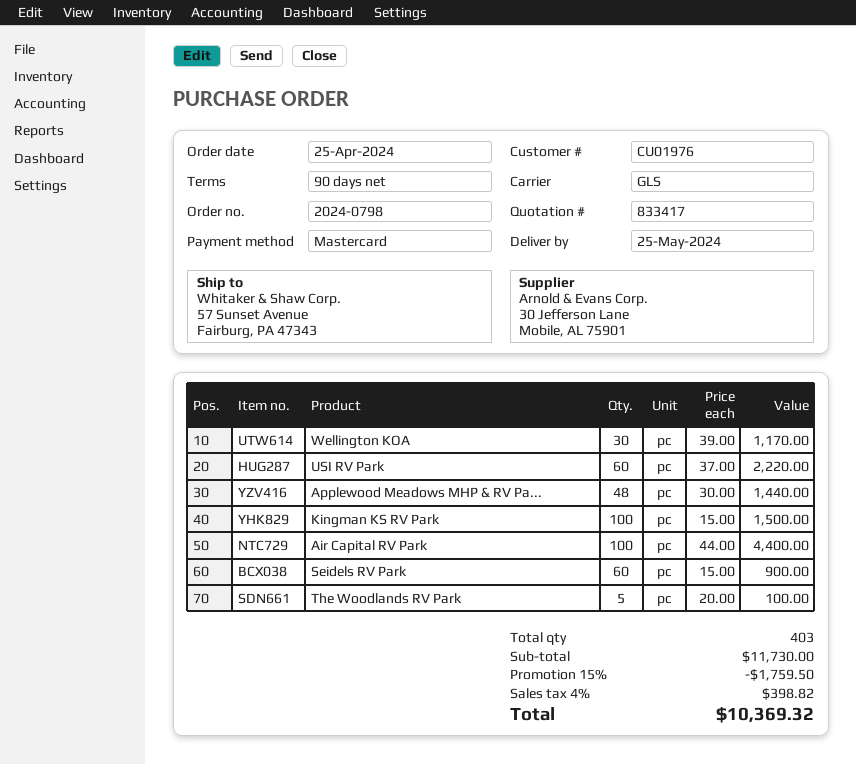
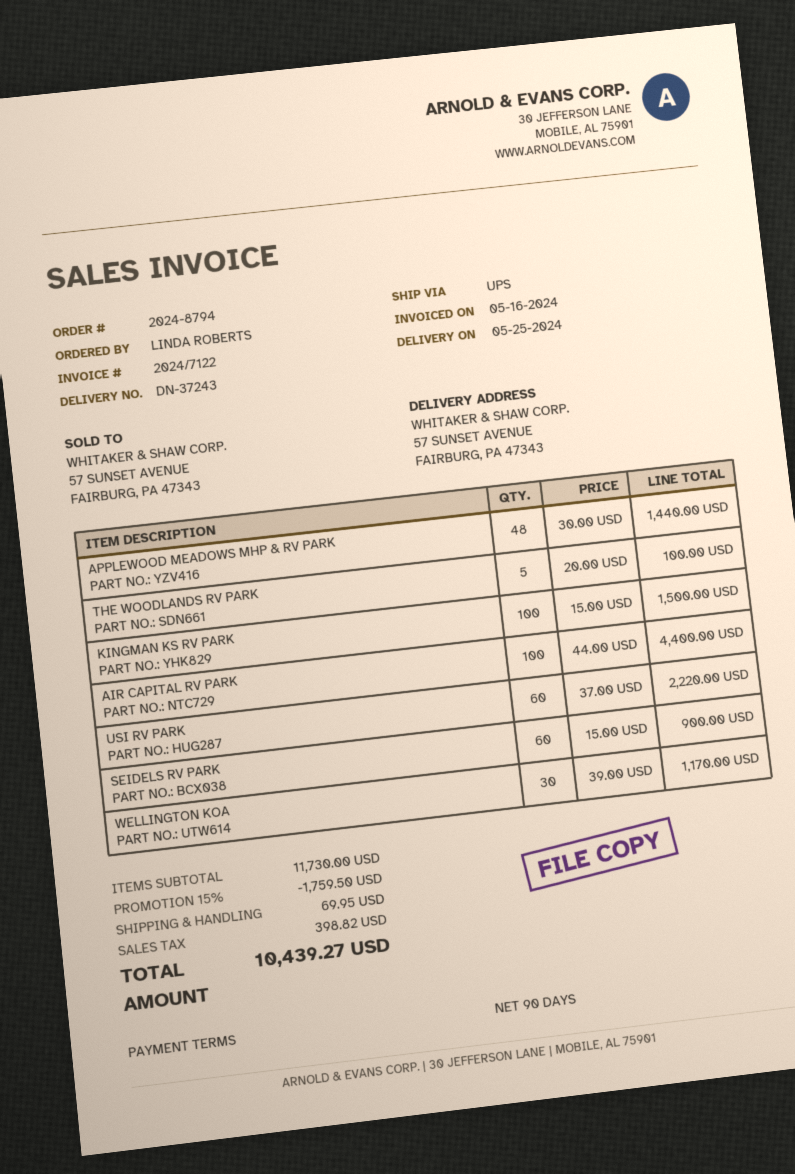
order number: 2024-0798 -> 2024-8794
shipping method: GLS -> UPS
shipping: none -> 69.95
total: 10369.32 -> 10439.27

